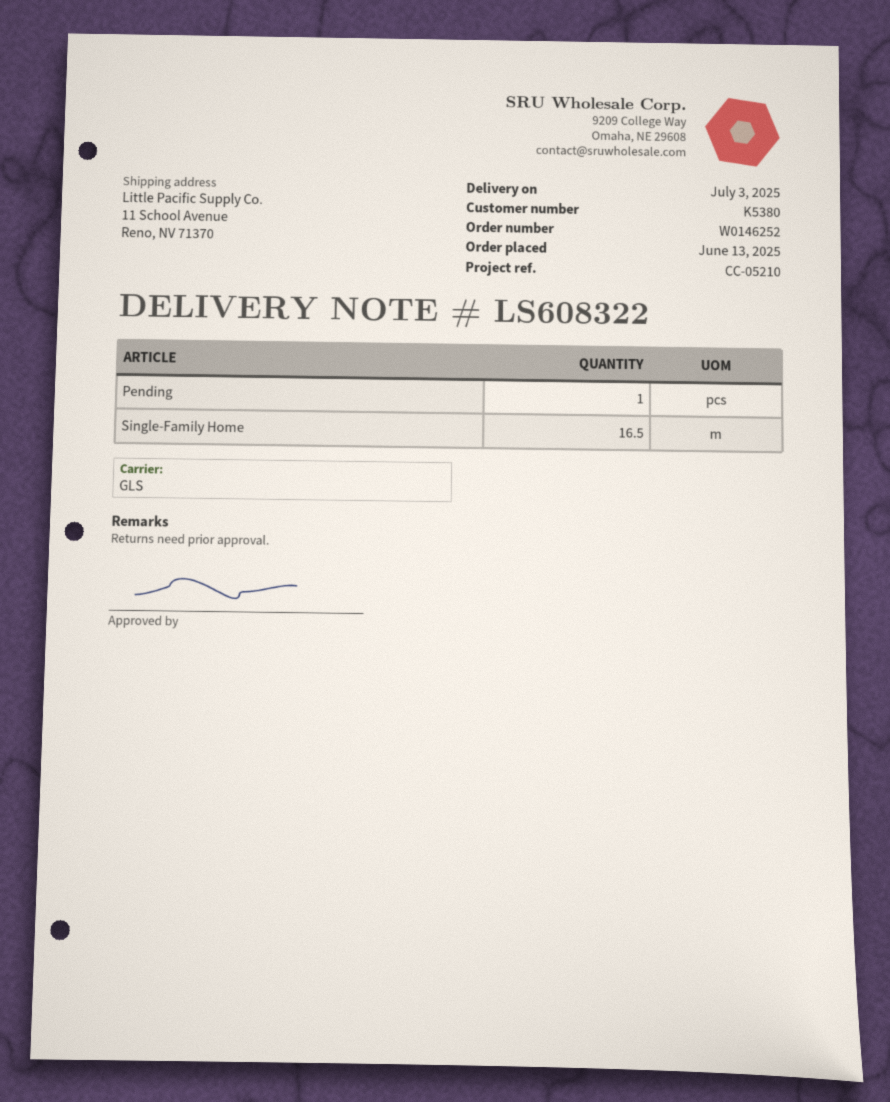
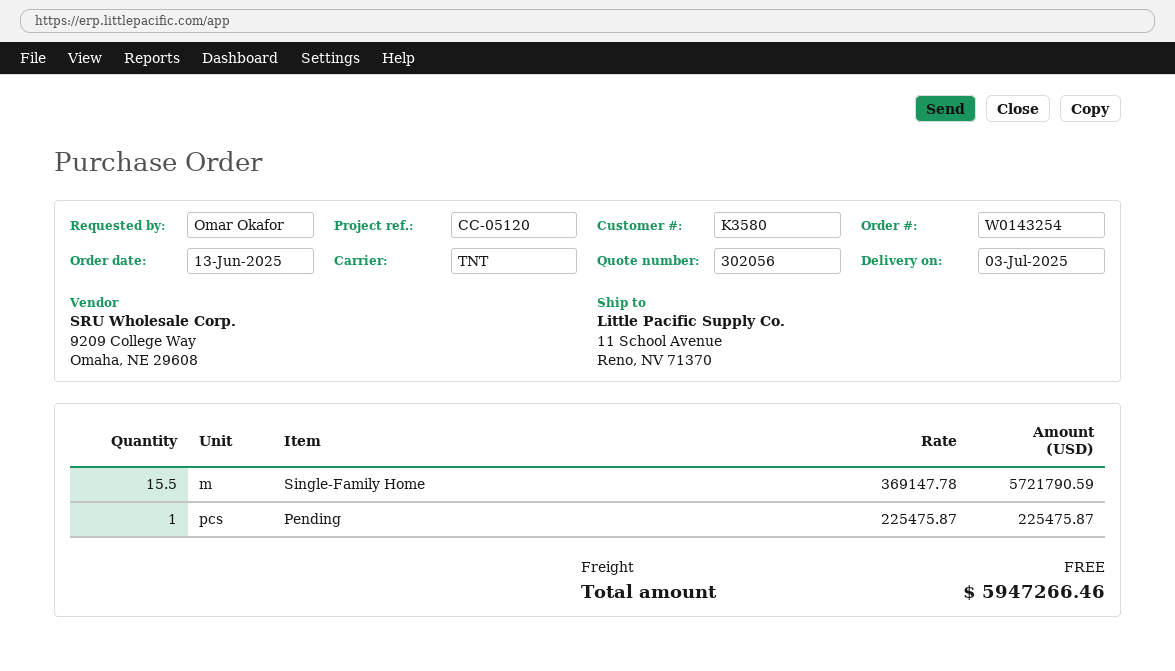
order number: W0146252 -> W0143254
customer number: K5380 -> K3580
reference: CC-05210 -> CC-05120
shipping method: GLS -> TNT
Single-Family Home: 16.5 -> 15.5

